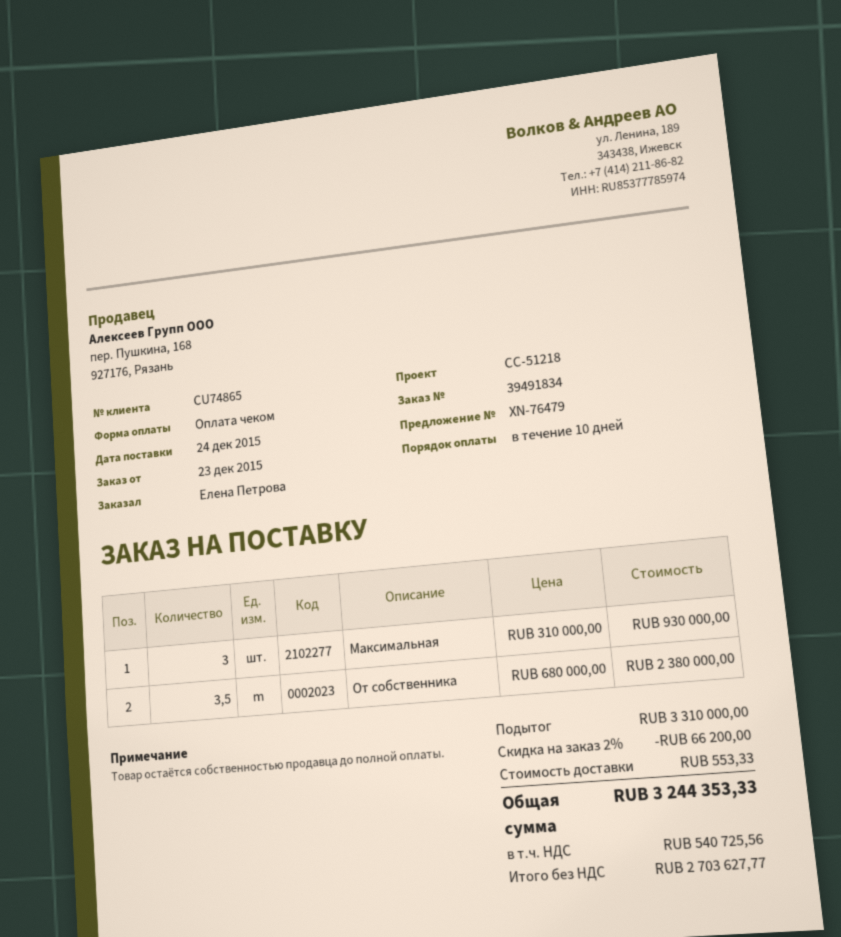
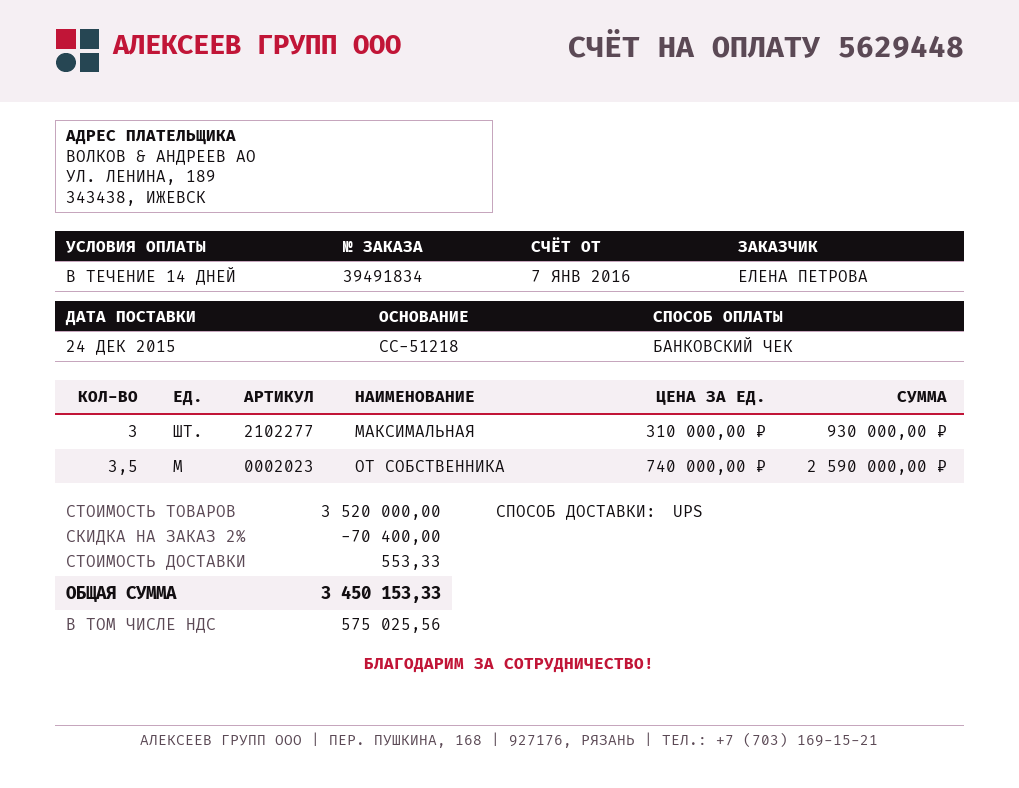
payment terms: 10 days -> 14 days
От собственника: 3.5 x 680000.00 = 2380000.00 -> 3.5 x 740000.00 = 2590000.00
subtotal: 3310000.00 -> 3520000.00
discount: 2% = 66200.00 -> 2% = 70400.00
tax: 540725.56 -> 575025.56
total: 3244353.33 -> 3450153.33

